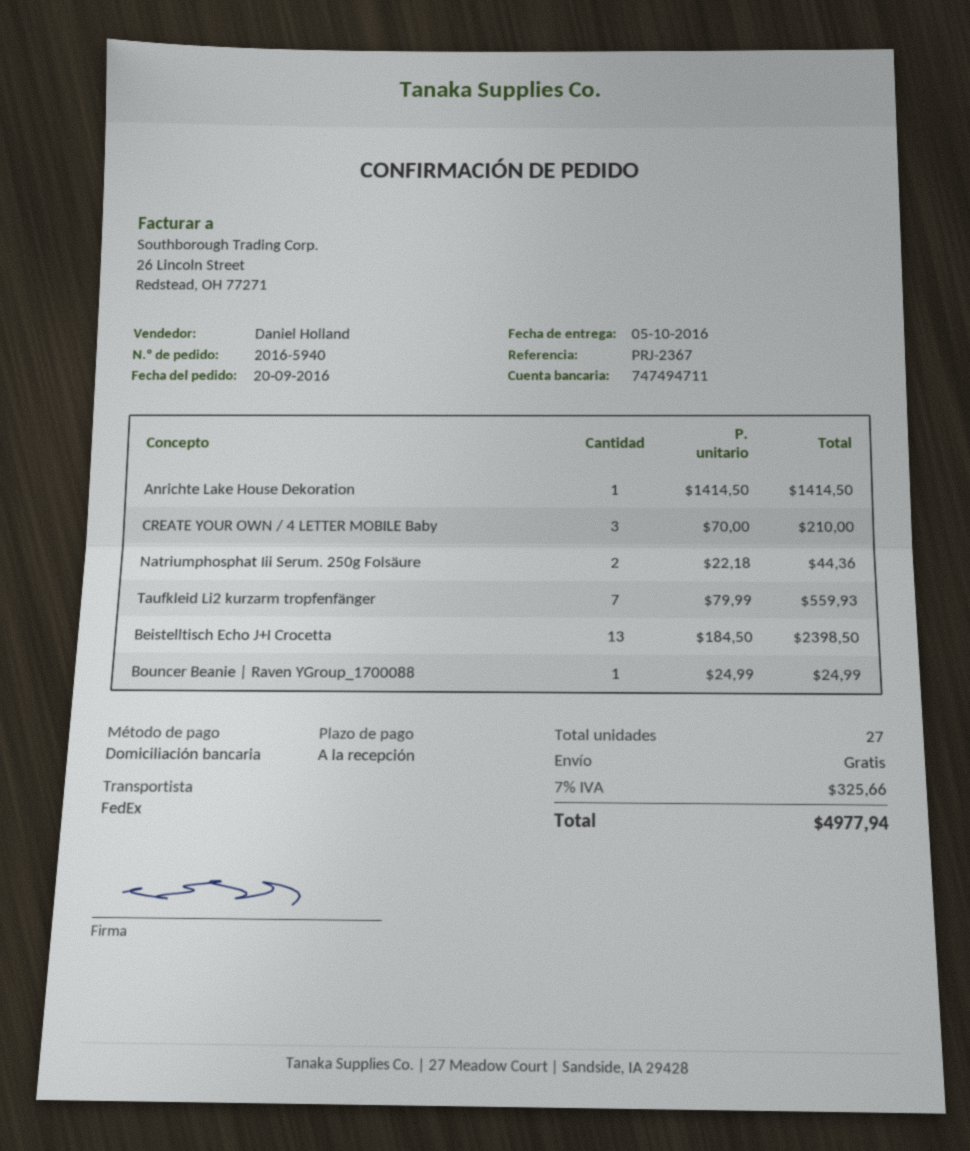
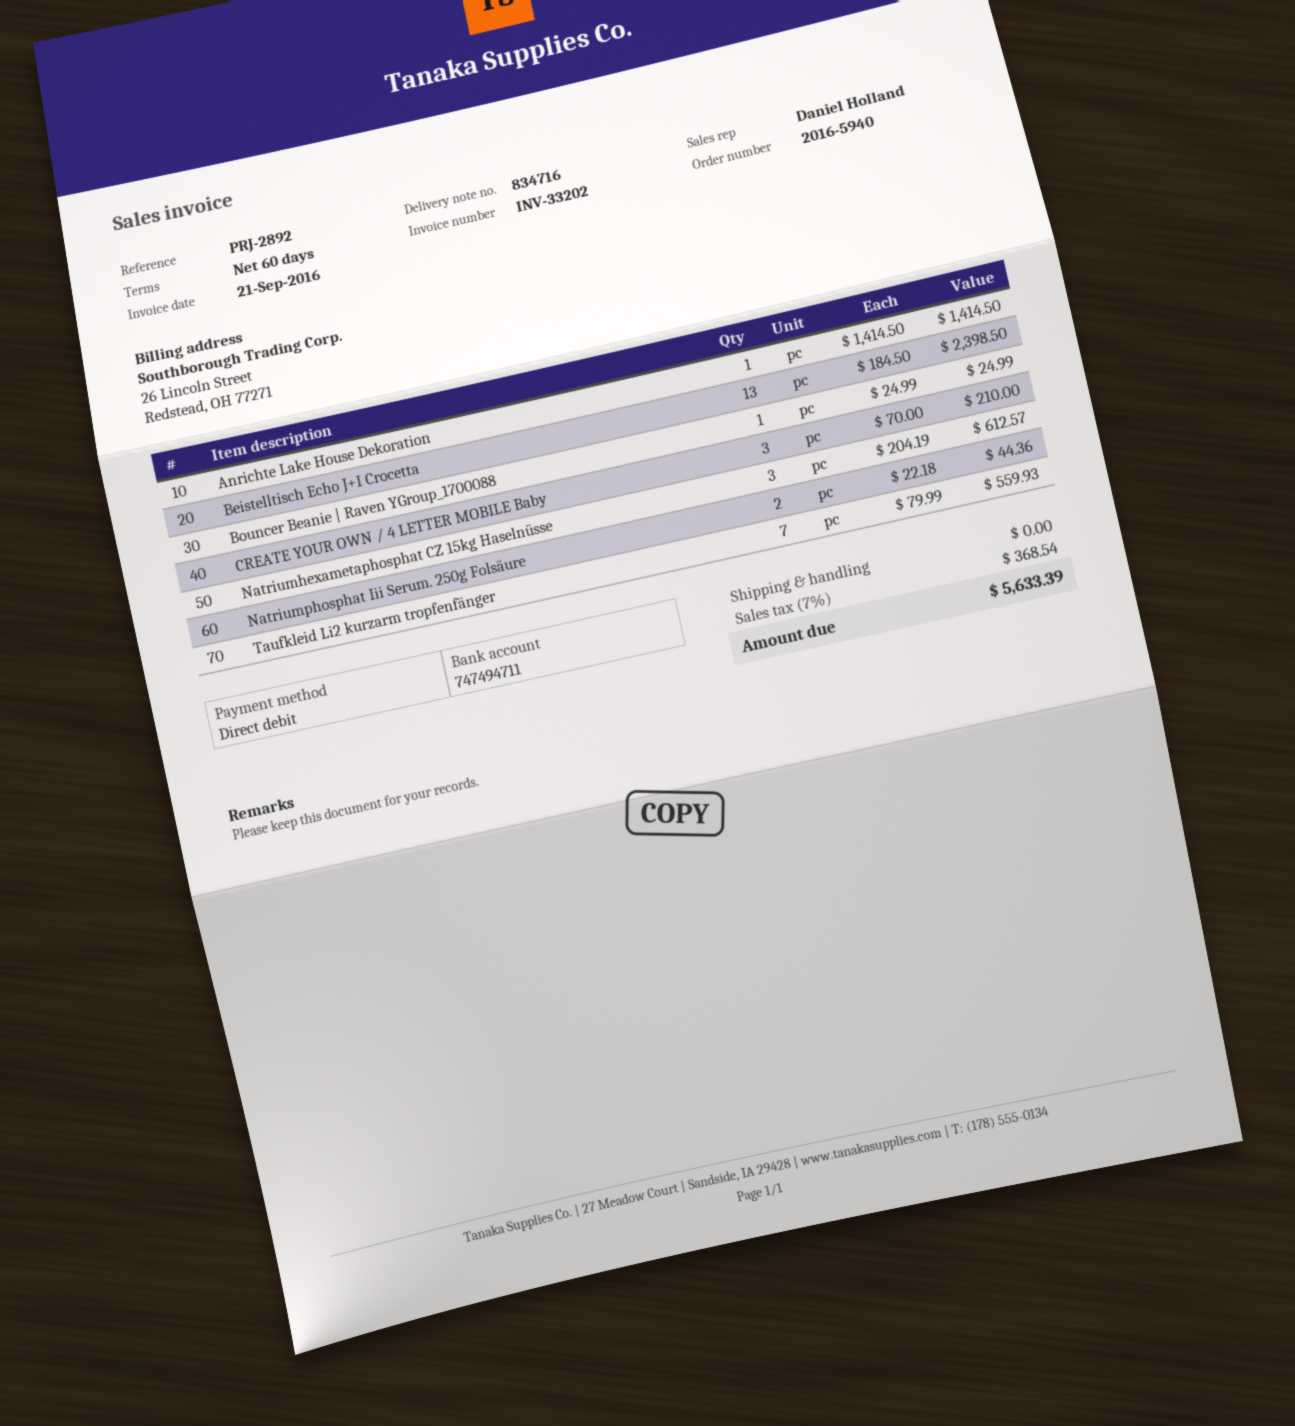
payment terms: on receipt -> 60 days
reference: PRJ-2367 -> PRJ-2892
Natriumhexametaphosphat CZ 15kg Haselnüsse: none -> 3 x 204.19 = 612.57
tax: 7% = 325.66 -> 7% = 368.54
total: 4977.94 -> 5633.39

